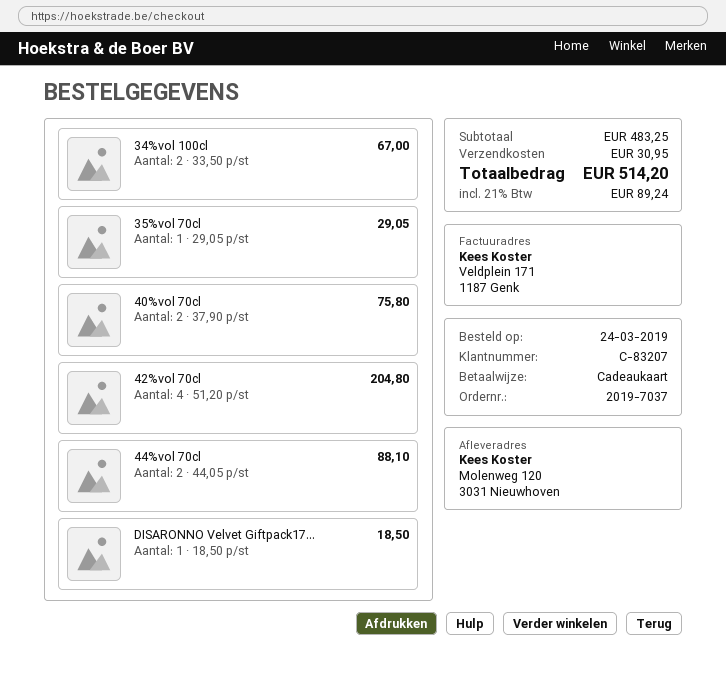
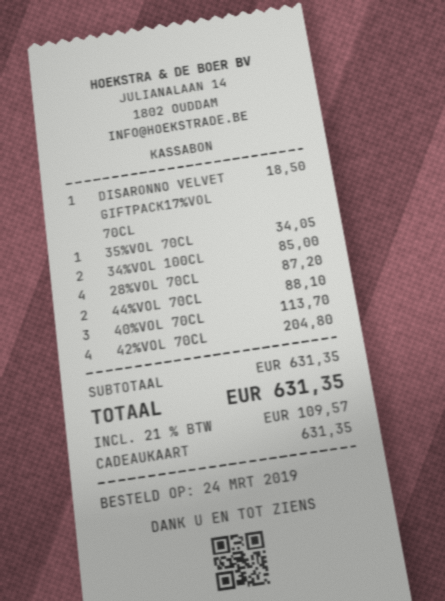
34%vol 100cl: 2 for 67.00 -> 2 for 85.00
35%vol 70cl: 1 for 29.05 -> 1 for 34.05
40%vol 70cl: 2 for 75.80 -> 3 for 113.70
28%VOL 70CL: none -> 4 for 87.20
subtotal: 483.25 -> 631.35
shipping: 30.95 -> none
tax: 21% = 89.24 -> 21% = 109.57
total: 514.20 -> 631.35

